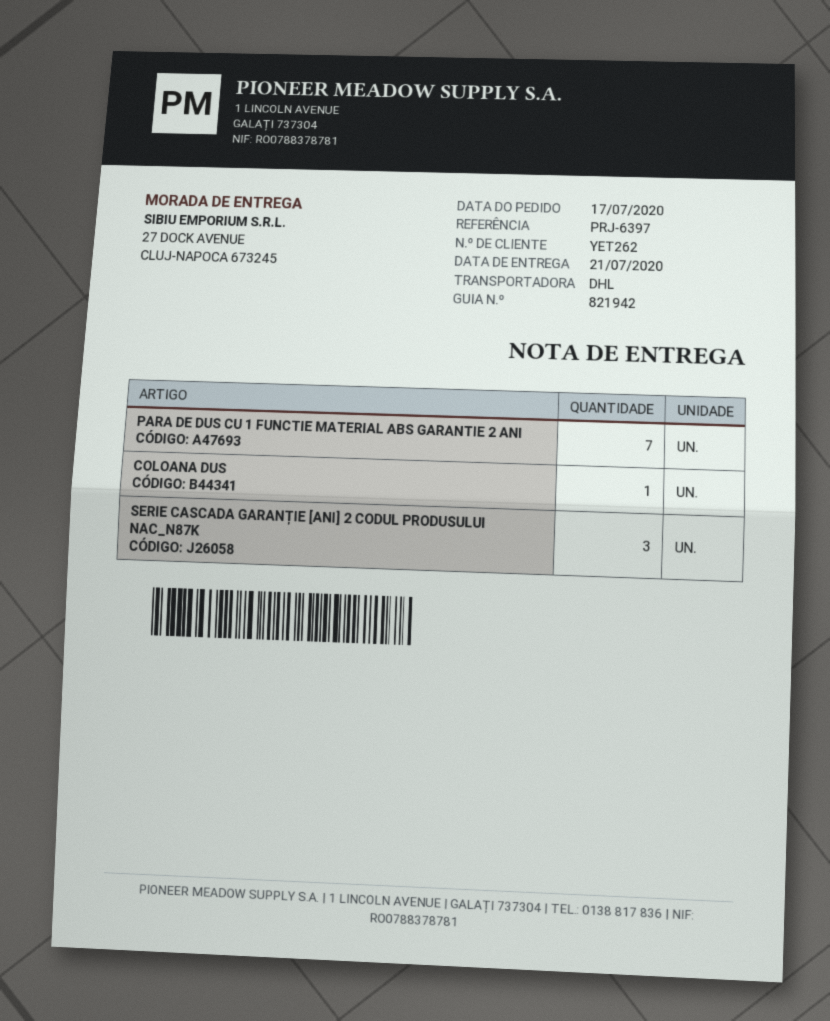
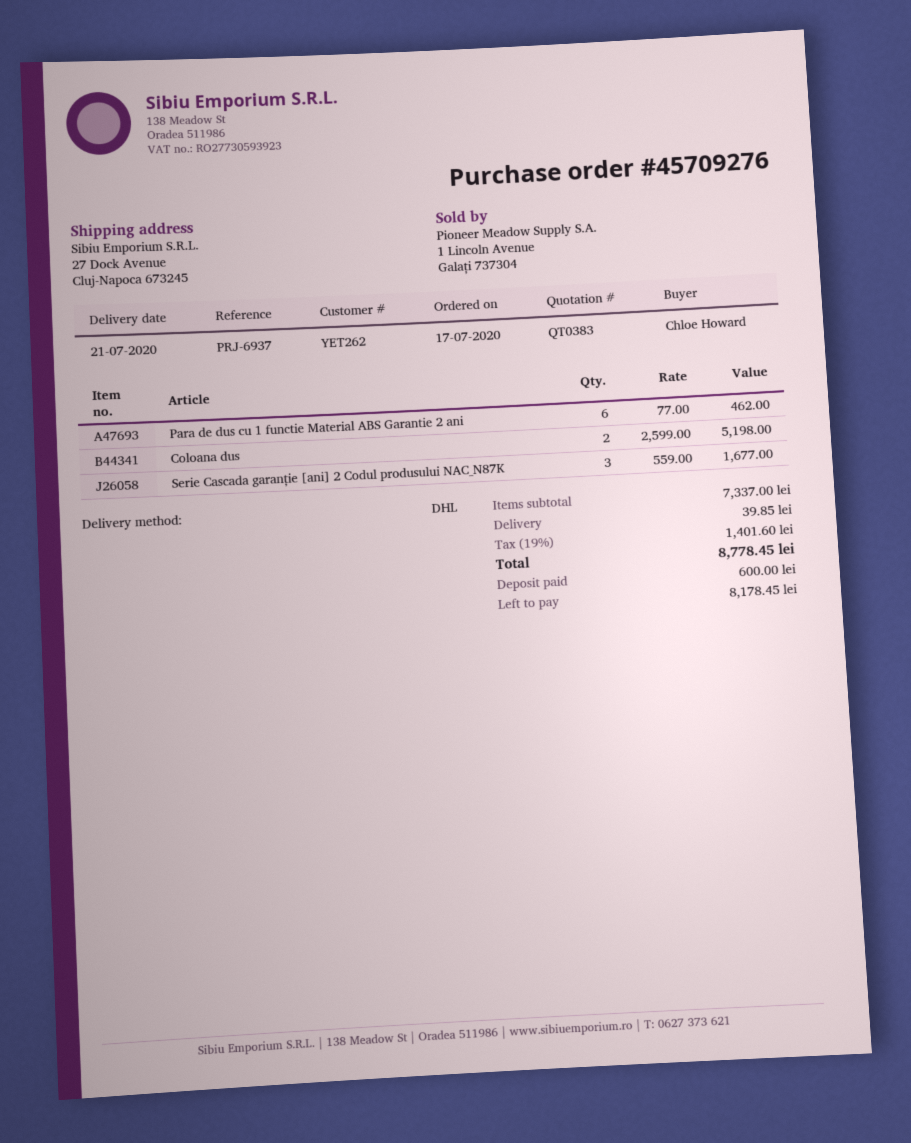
reference: PRJ-6397 -> PRJ-6937
PARA DE DUS CU 1 FUNCTIE MATERIAL ABS GARANTIE 2 ANI: 7 -> 6
COLOANA DUS: 1 -> 2

